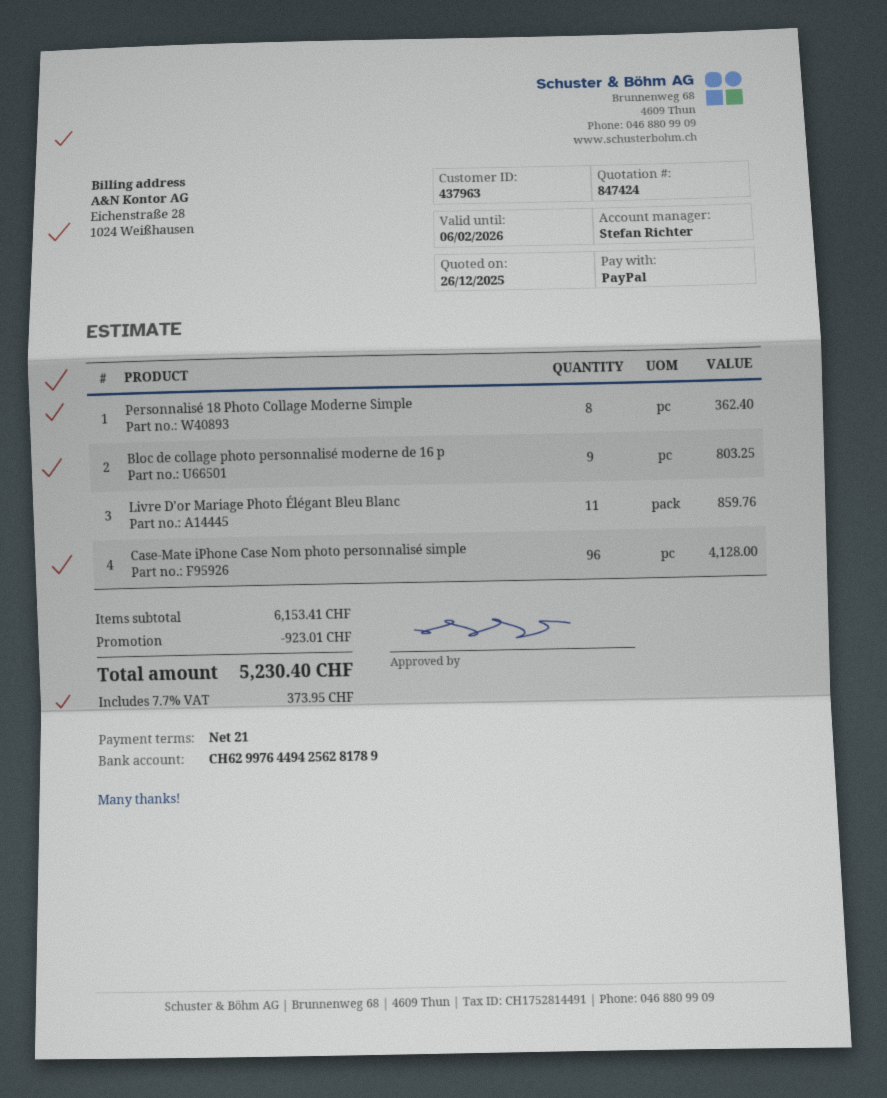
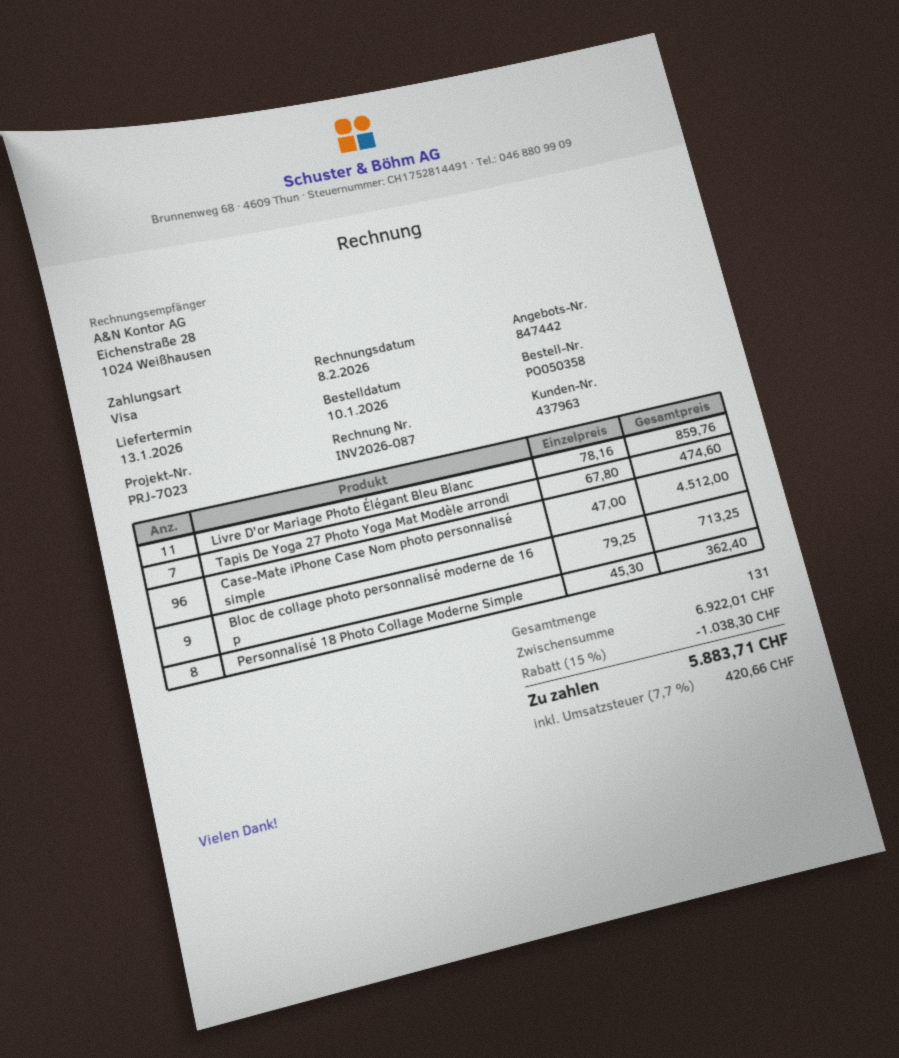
quote number: 847424 -> 847442
payment method: PayPal -> Visa
Bloc de collage photo personnalisé moderne de 16 p: 9 for 803.25 -> 9 for 713.25
Case-Mate iPhone Case Nom photo personnalisé simple: 96 for 4128.00 -> 96 for 4512.00
Tapis De Yoga 27 Photo Yoga Mat Modèle arrondi: none -> 7 for 474.60
subtotal: 6153.41 -> 6922.01
discount: 923.01 -> 1038.30
tax: 7.7% = 373.95 -> 7.7% = 420.66
total: 5230.40 -> 5883.71

